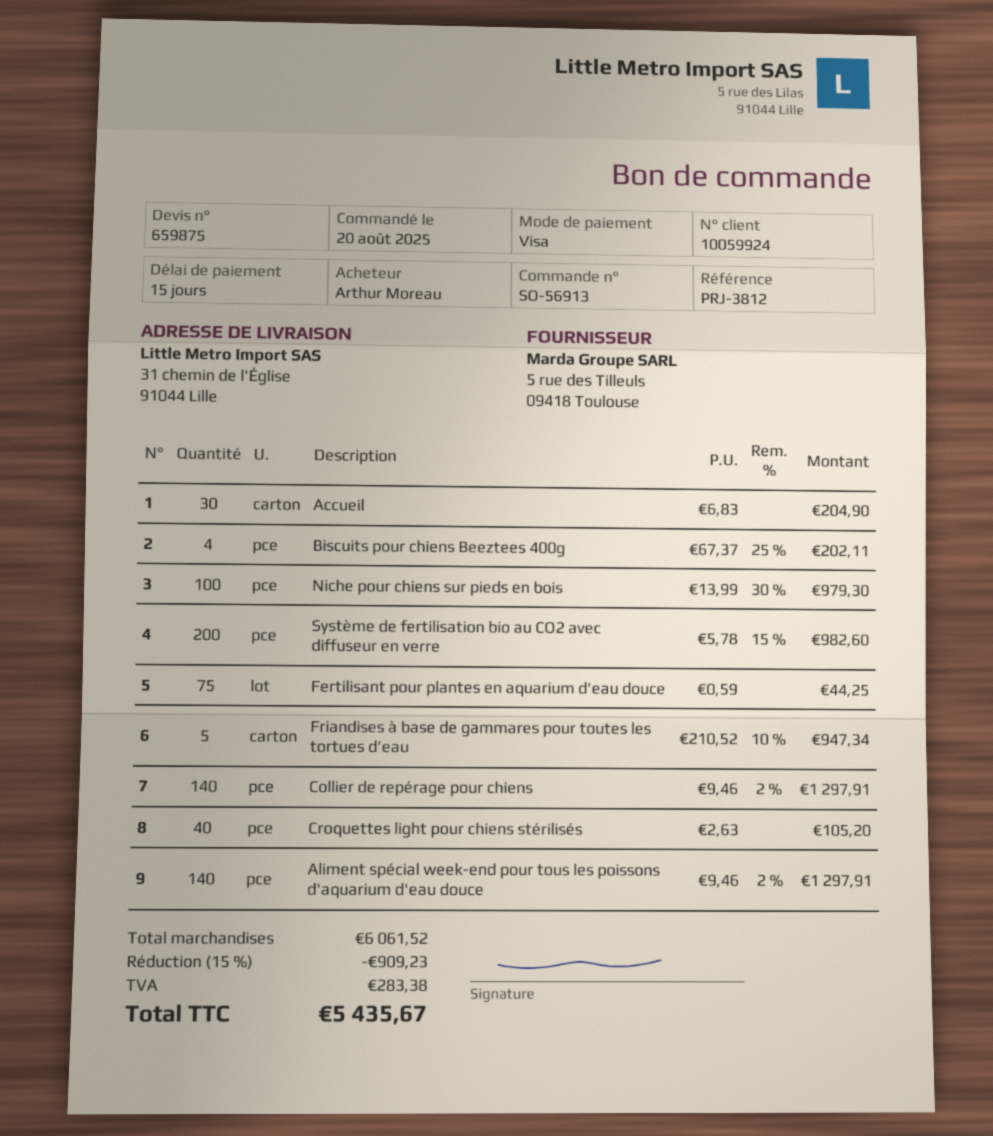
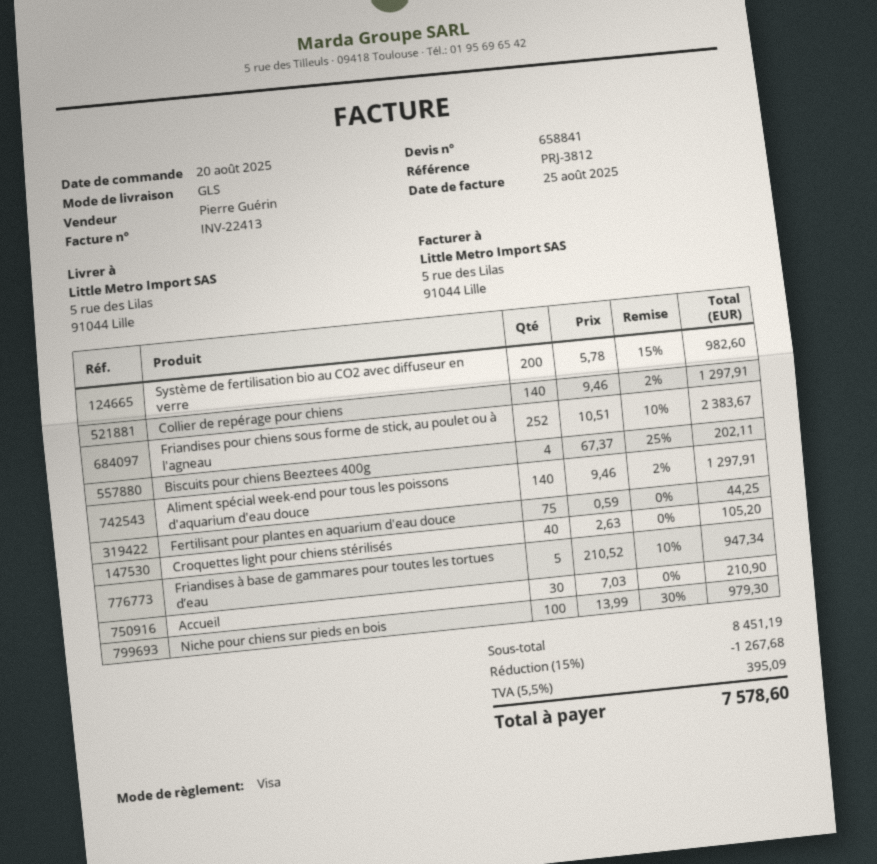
quote number: 659875 -> 658841
ship to: 31 chemin de l'Église, 91044 Lille -> 5 rue des Lilas, 91044 Lille
Accueil: 30 x 6.83 = 204.90 -> 30 x 7.03 = 210.90
Friandises pour chiens sous forme de stick, au poulet ou à l'agneau: none -> 252 x 10.51 - 10% = 2383.67
subtotal: 6061.52 -> 8451.19
discount: 15% = 909.23 -> 15% = 1267.68
tax: 283.38 -> 395.09
total: 5435.67 -> 7578.60

